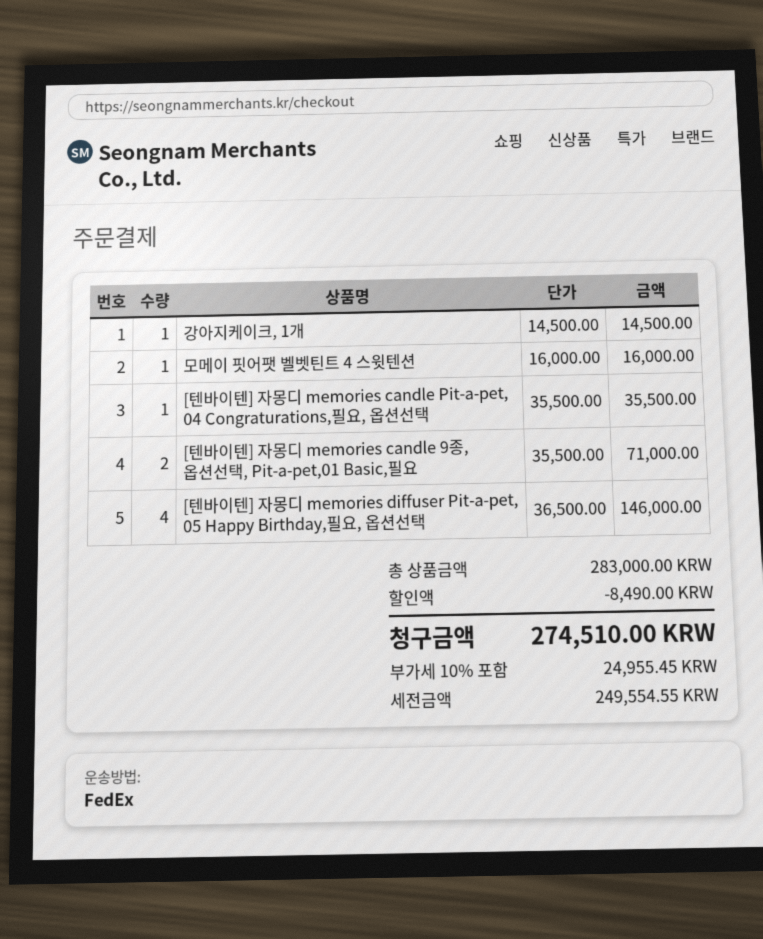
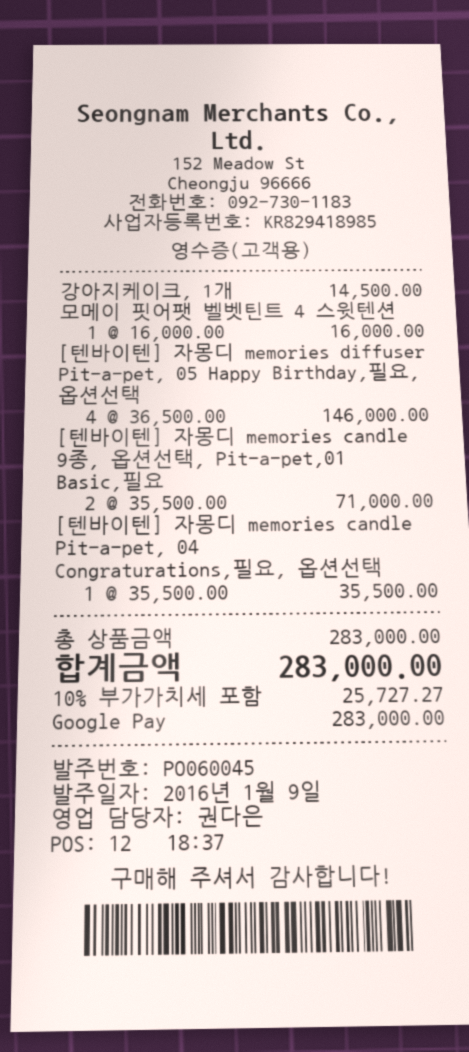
discount: 8490.00 -> none
tax: 10% = 24955.45 -> 10% = 25727.27
total: 274510.00 -> 283000.00

